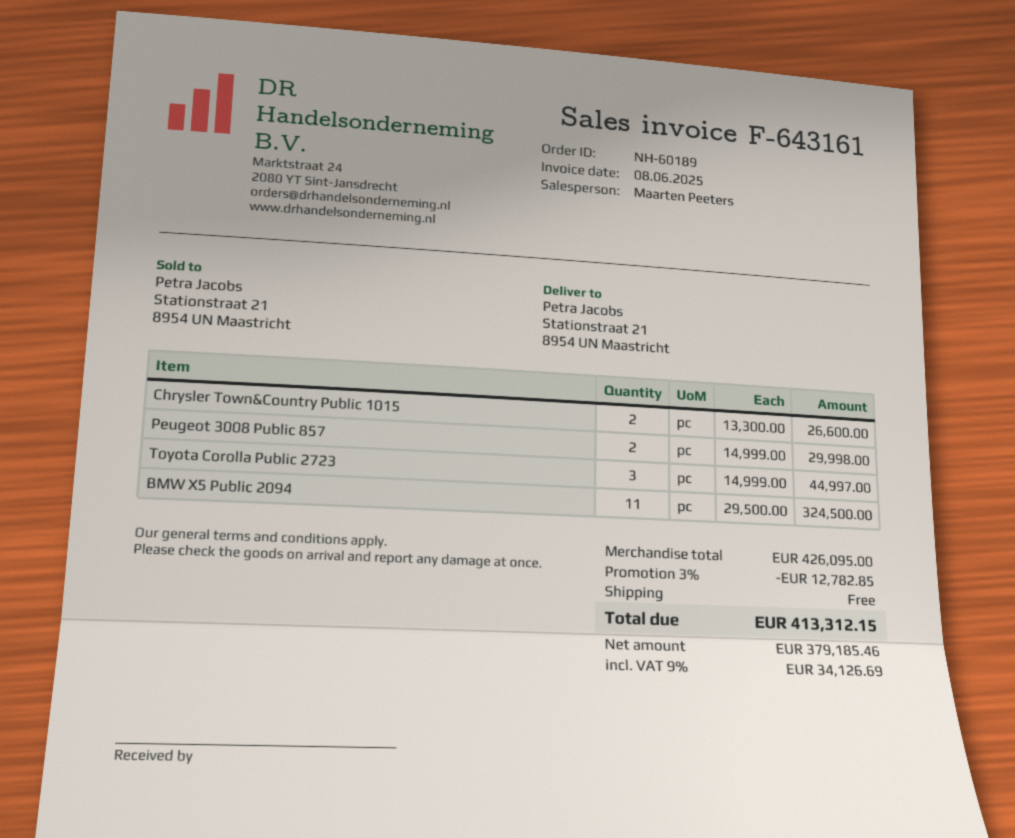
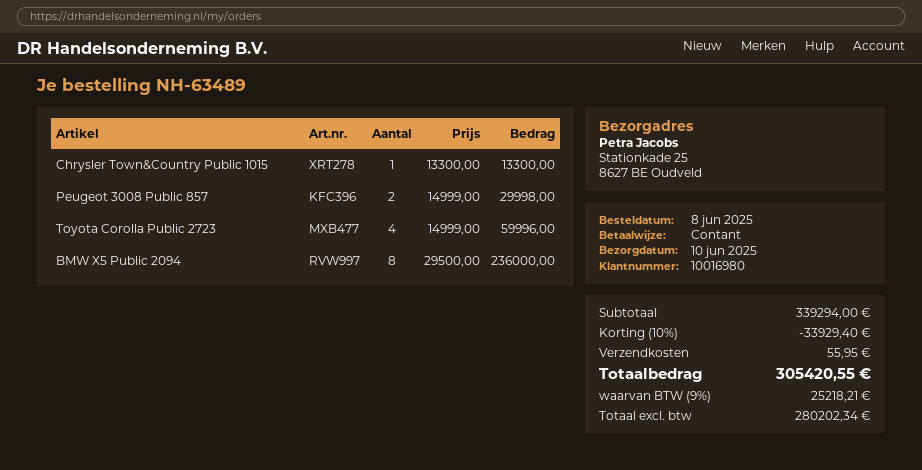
order number: NH-60189 -> NH-63489
ship to: Stationstraat 21, 8954 UN Maastricht -> Stationkade 25, 8627 BE Oudveld
Chrysler Town&Country Public 1015: 2 x 13300.00 = 26600.00 -> 1 x 13300.00 = 13300.00
Toyota Corolla Public 2723: 3 x 14999.00 = 44997.00 -> 4 x 14999.00 = 59996.00
BMW X5 Public 2094: 11 x 29500.00 = 324500.00 -> 8 x 29500.00 = 236000.00
subtotal: 426095.00 -> 339294.00
discount: 3% = 12782.85 -> 10% = 33929.40
shipping: 0.00 -> 55.95
net: 379185.46 -> 280202.34
tax: 9% = 34126.69 -> 9% = 25218.21
total: 413312.15 -> 305420.55

